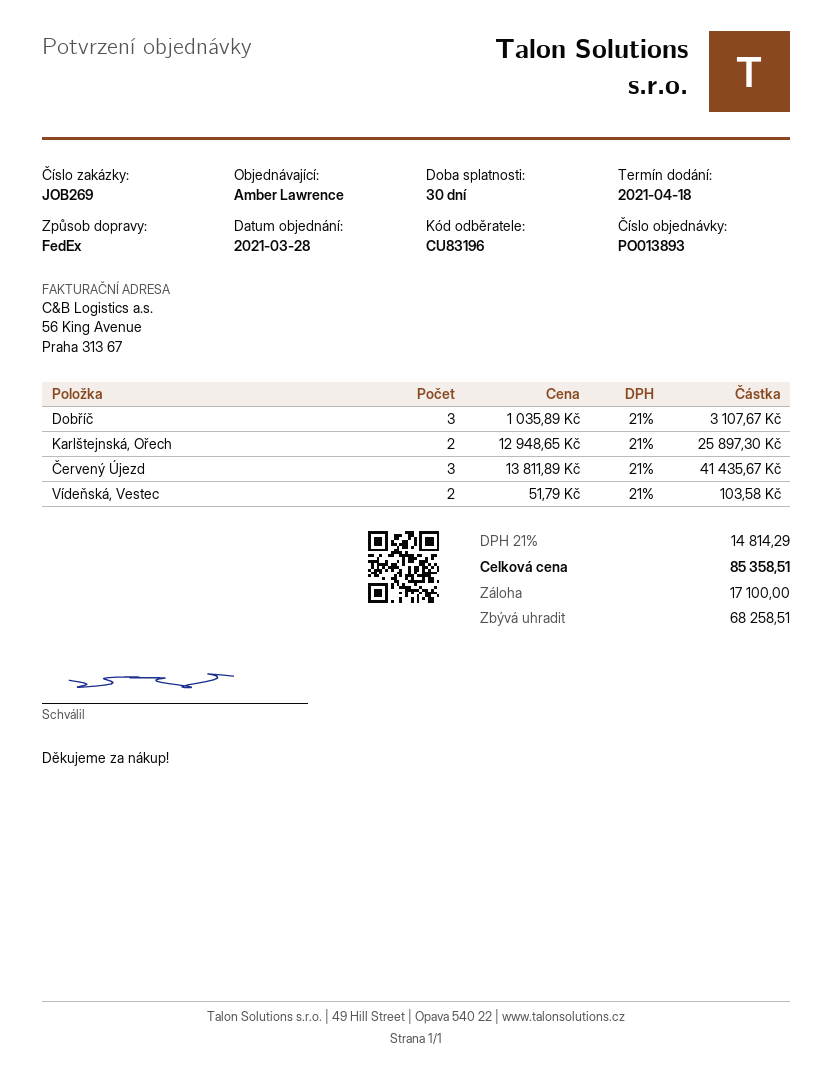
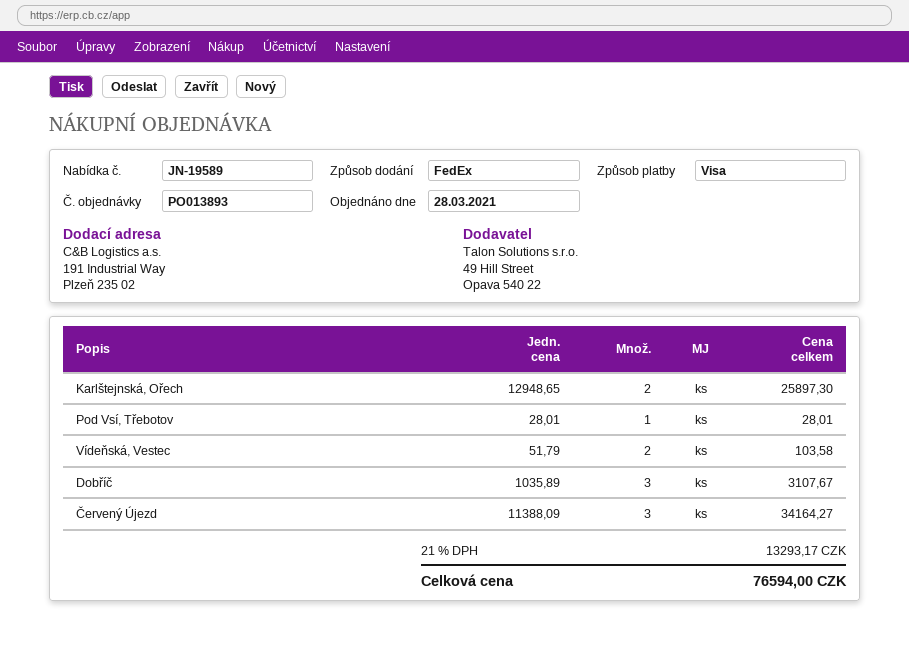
Červený Újezd: 3 x 13811.89 = 41435.67 -> 3 x 11388.09 = 34164.27
Pod Vsí, Třebotov: none -> 1 x 28.01 = 28.01
tax: 21% = 14814.29 -> 21% = 13293.17
total: 85358.51 -> 76594.00

